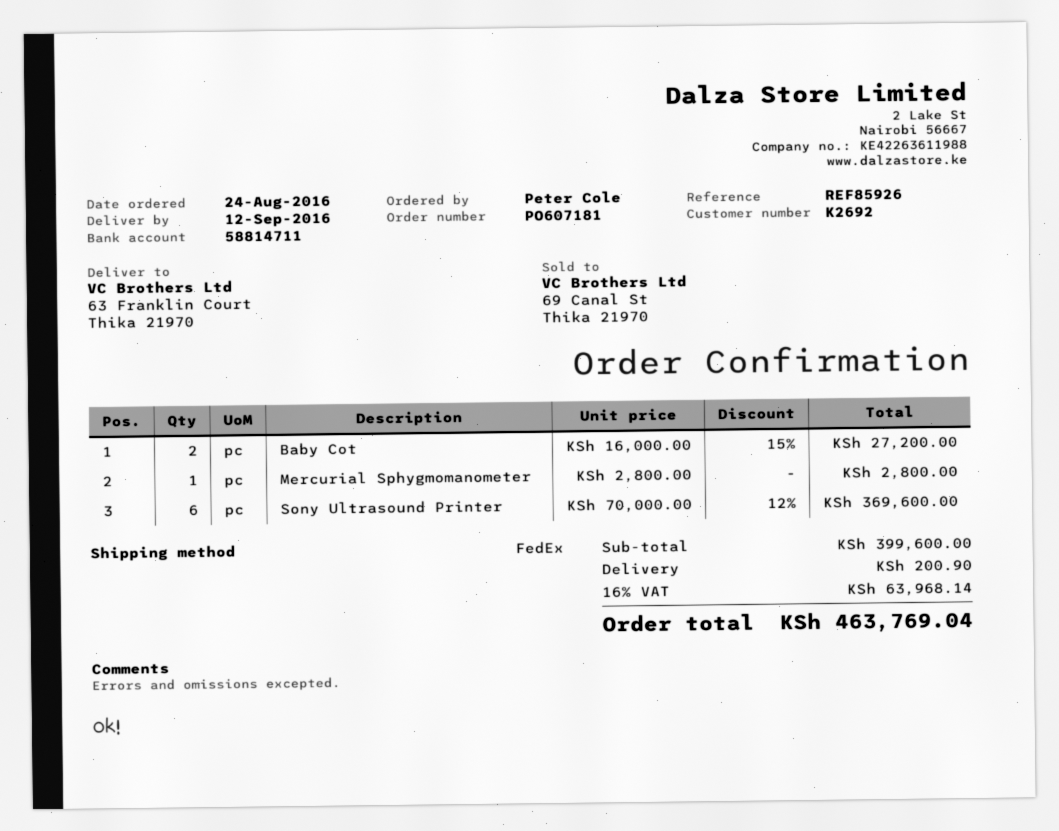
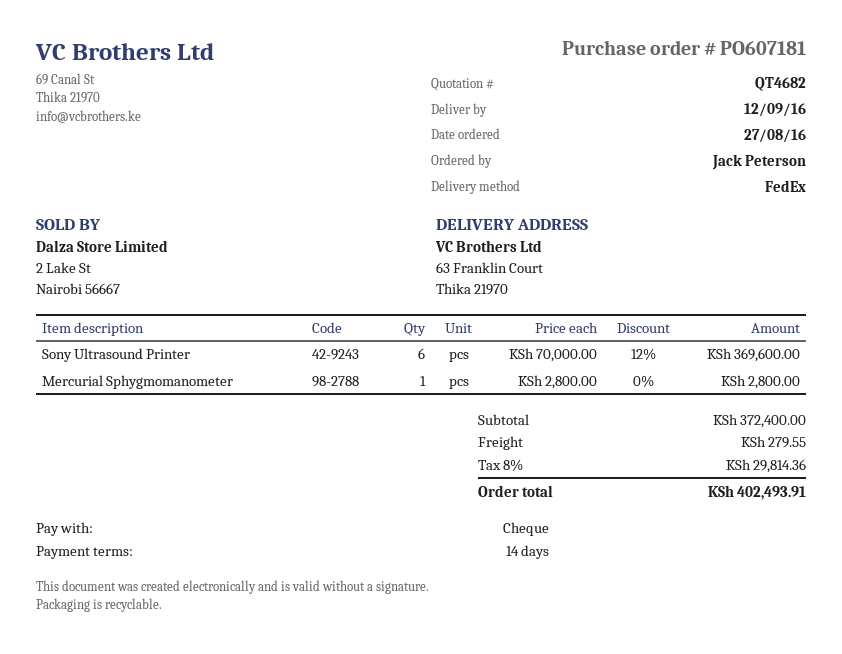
order date: 2016-08-24 -> 2016-08-27
ordered by: Peter Cole -> Jack Peterson
Baby Cot: 2 x 16000.00 - 15% = 27200.00 -> none
subtotal: 399600.00 -> 372400.00
shipping: 200.90 -> 279.55
tax: 16% = 63968.14 -> 8% = 29814.36
total: 463769.04 -> 402493.91

